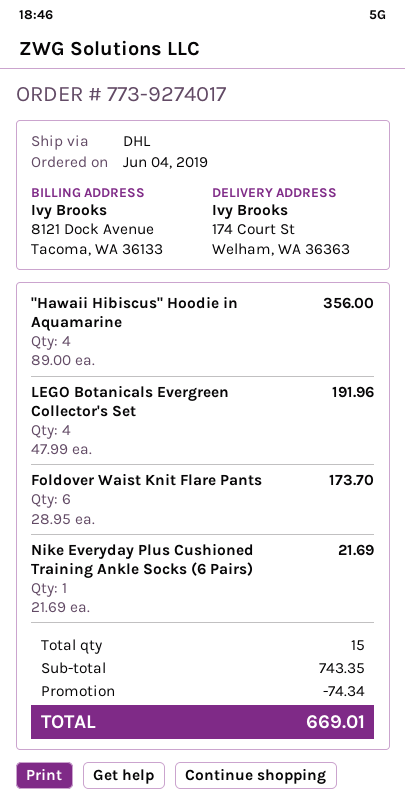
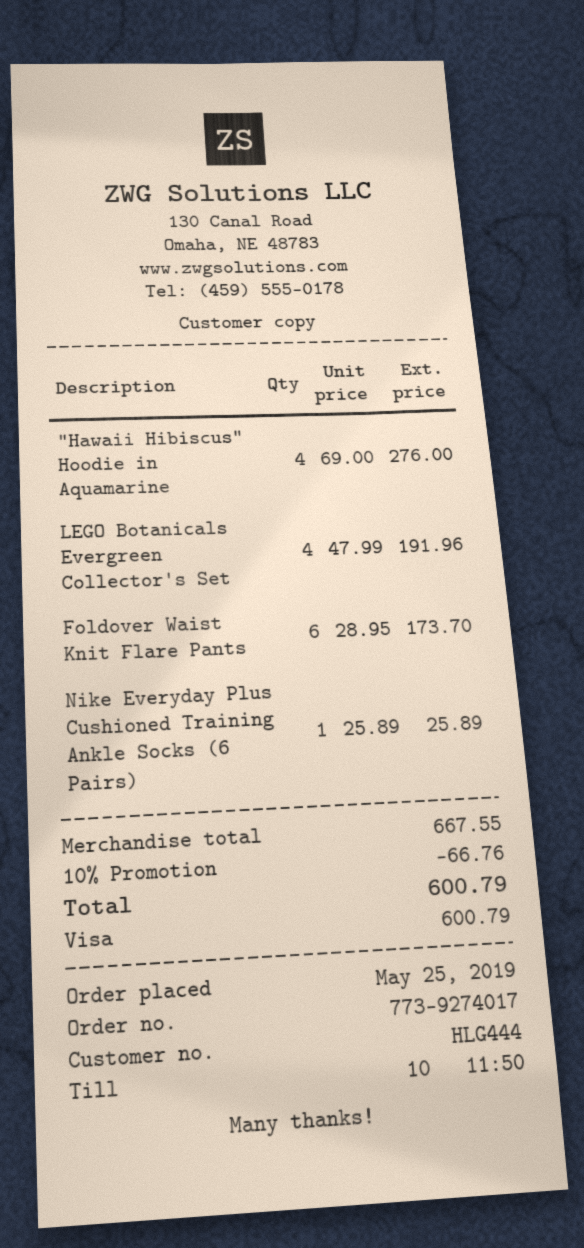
order date: 2019-06-04 -> 2019-05-25
"Hawaii Hibiscus" Hoodie in Aquamarine: 4 x 89.00 = 356.00 -> 4 x 69.00 = 276.00
Nike Everyday Plus Cushioned Training Ankle Socks (6 Pairs): 1 x 21.69 = 21.69 -> 1 x 25.89 = 25.89
subtotal: 743.35 -> 667.55
discount: 74.34 -> 66.76
total: 669.01 -> 600.79

